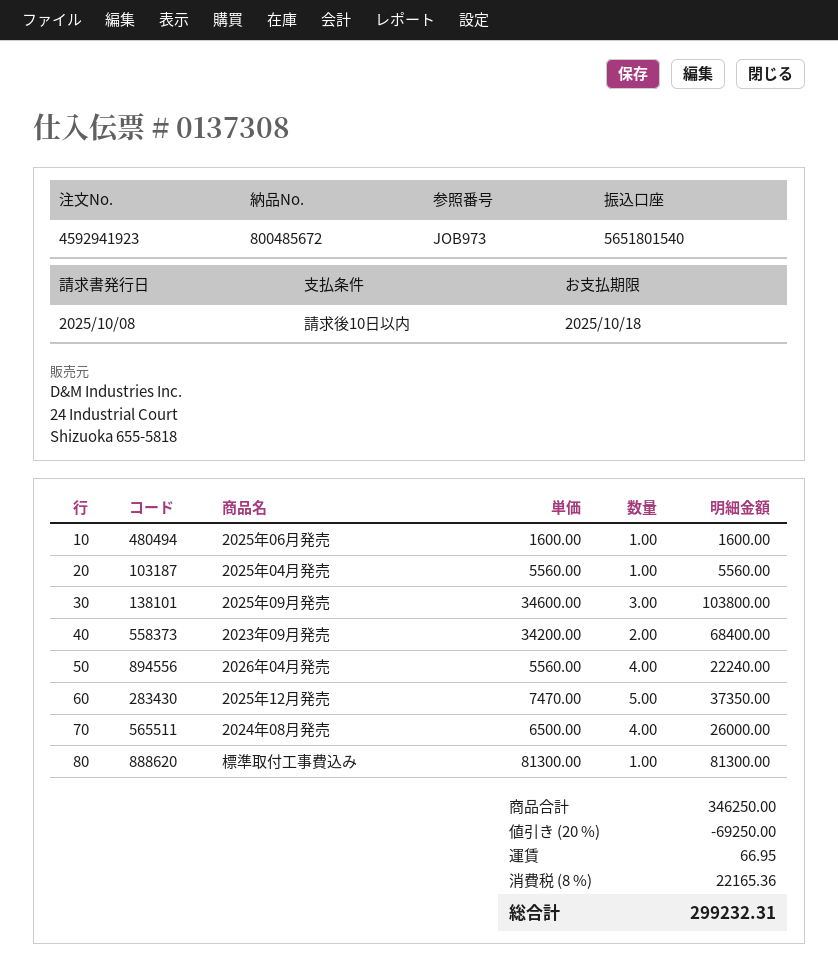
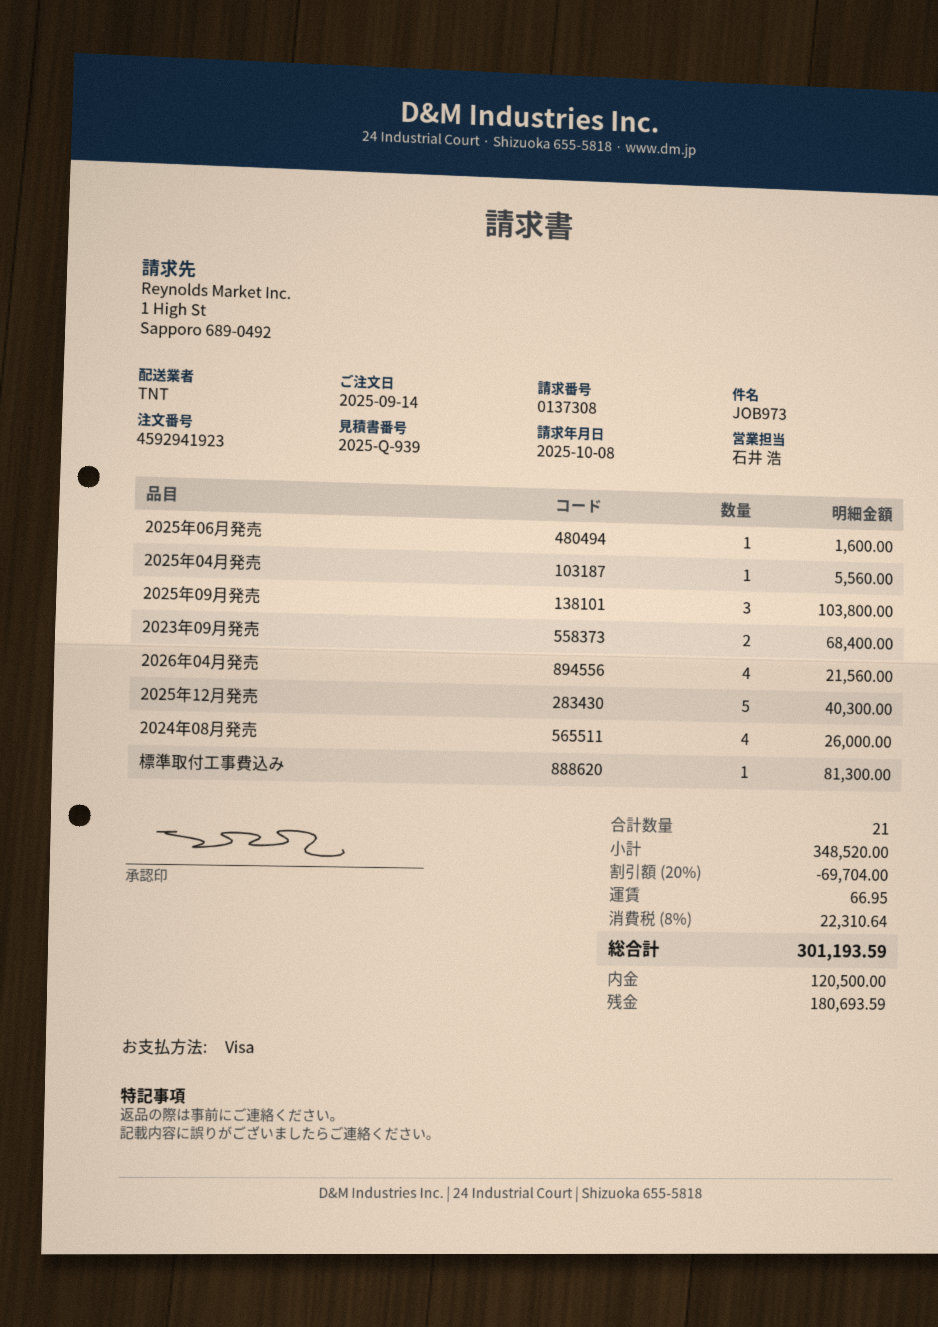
2026年04月発売: 4 for 22240.00 -> 4 for 21560.00
2025年12月発売: 5 for 37350.00 -> 5 for 40300.00
subtotal: 346250.00 -> 348520.00
discount: 20% = 69250.00 -> 20% = 69704.00
tax: 8% = 22165.36 -> 8% = 22310.64
total: 299232.31 -> 301193.59

